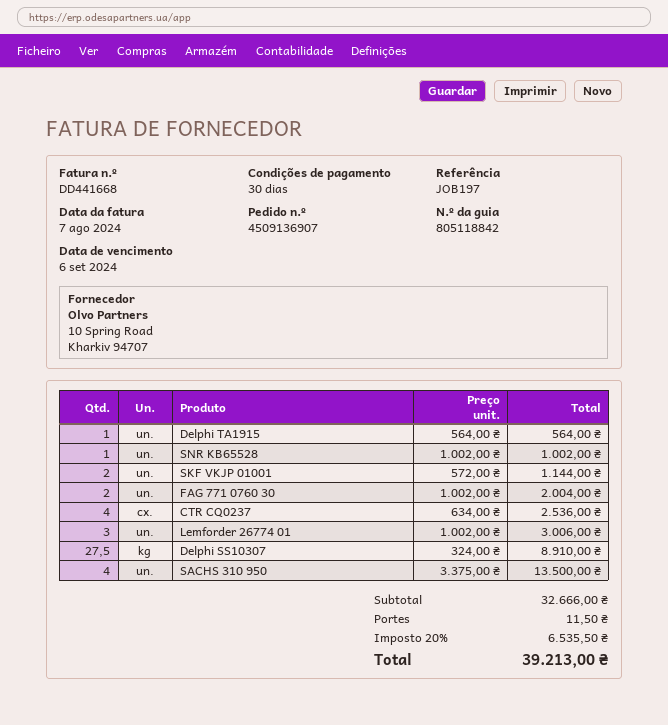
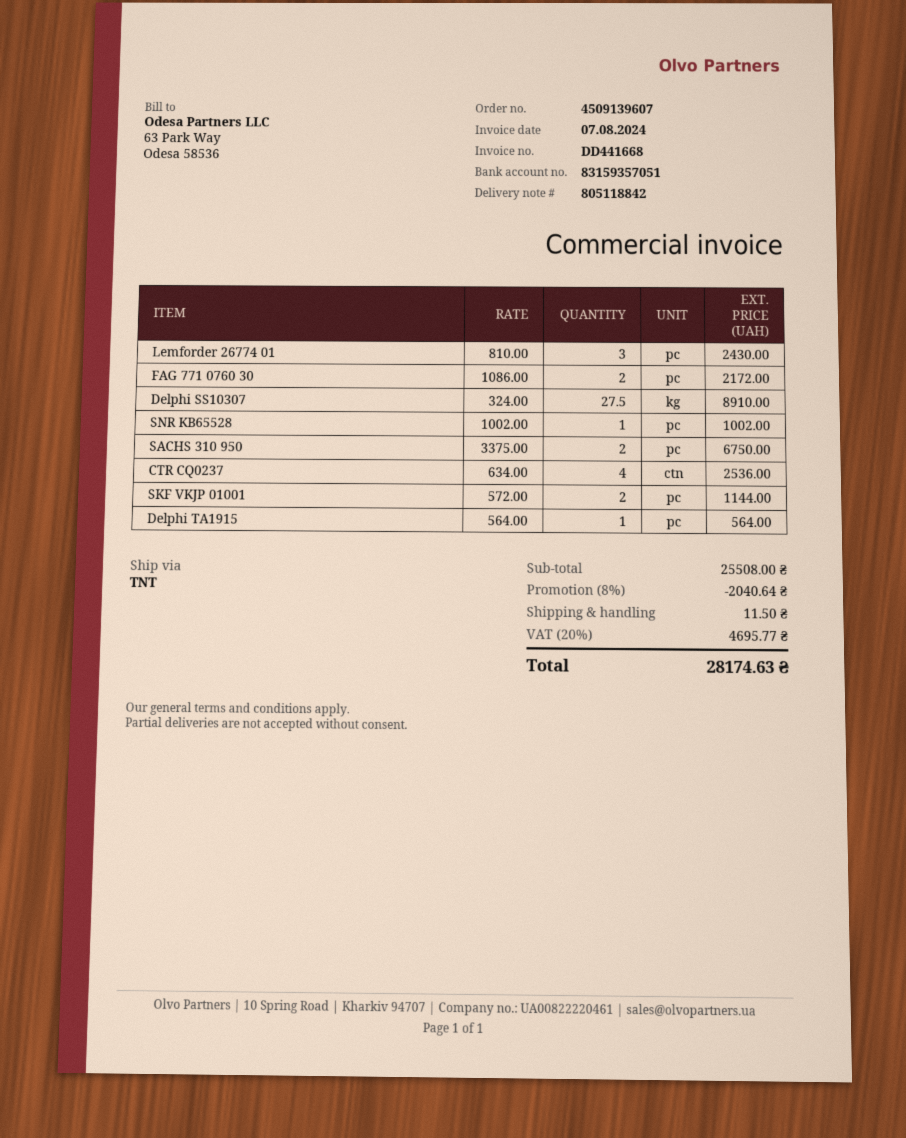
order number: 4509136907 -> 4509139607
FAG 771 0760 30: 2 x 1002.00 = 2004.00 -> 2 x 1086.00 = 2172.00
Lemforder 26774 01: 3 x 1002.00 = 3006.00 -> 3 x 810.00 = 2430.00
SACHS 310 950: 4 x 3375.00 = 13500.00 -> 2 x 3375.00 = 6750.00
subtotal: 32666.00 -> 25508.00
discount: none -> 8% = 2040.64
tax: 20% = 6535.50 -> 20% = 4695.77
total: 39213.00 -> 28174.63

